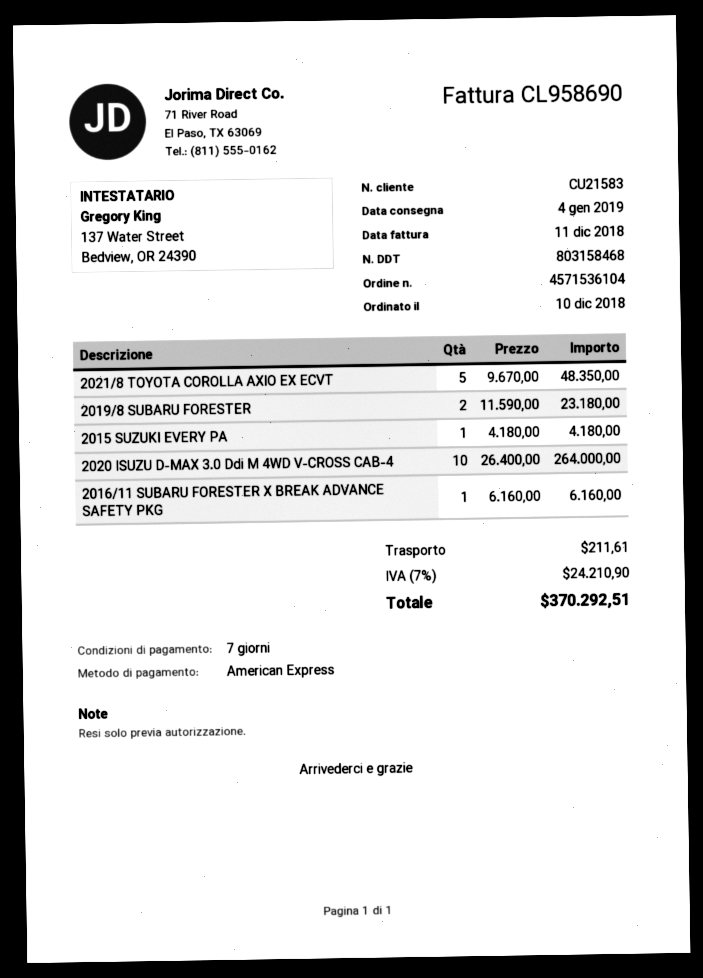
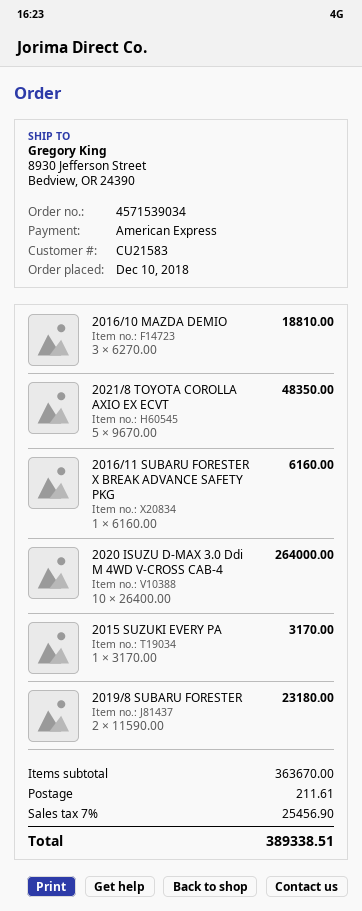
order number: 4571536104 -> 4571539034
2015 SUZUKI EVERY PA: 1 x 4180.00 = 4180.00 -> 1 x 3170.00 = 3170.00
2016/10 MAZDA DEMIO: none -> 3 x 6270.00 = 18810.00
tax: 7% = 24210.90 -> 7% = 25456.90
total: 370292.51 -> 389338.51

